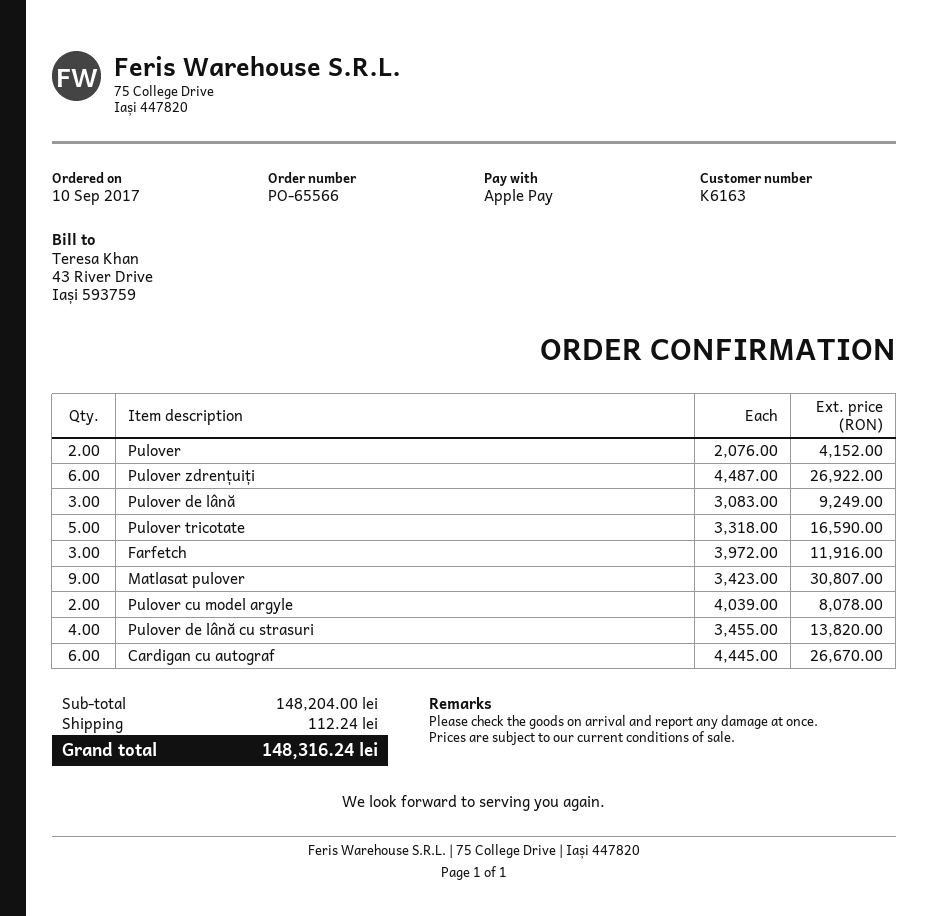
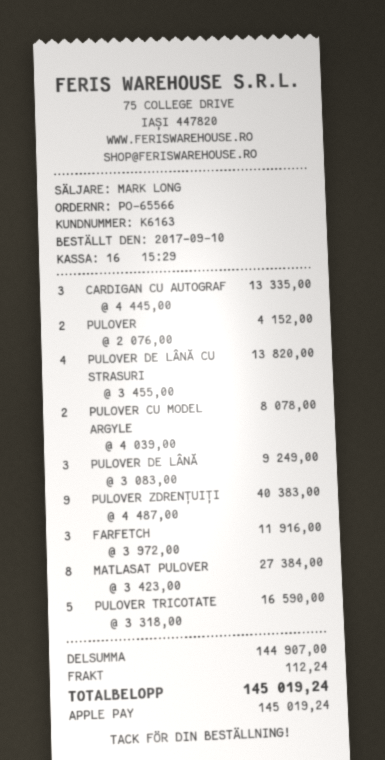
Pulover zdrențuiți: 6 x 4487.00 = 26922.00 -> 9 x 4487.00 = 40383.00
Matlasat pulover: 9 x 3423.00 = 30807.00 -> 8 x 3423.00 = 27384.00
Cardigan cu autograf: 6 x 4445.00 = 26670.00 -> 3 x 4445.00 = 13335.00
subtotal: 148204.00 -> 144907.00
total: 148316.24 -> 145019.24

